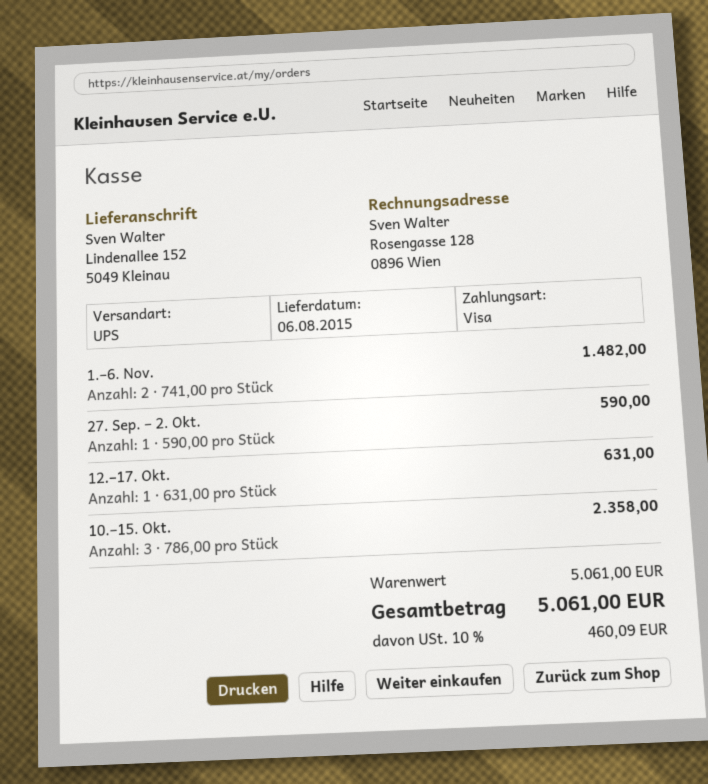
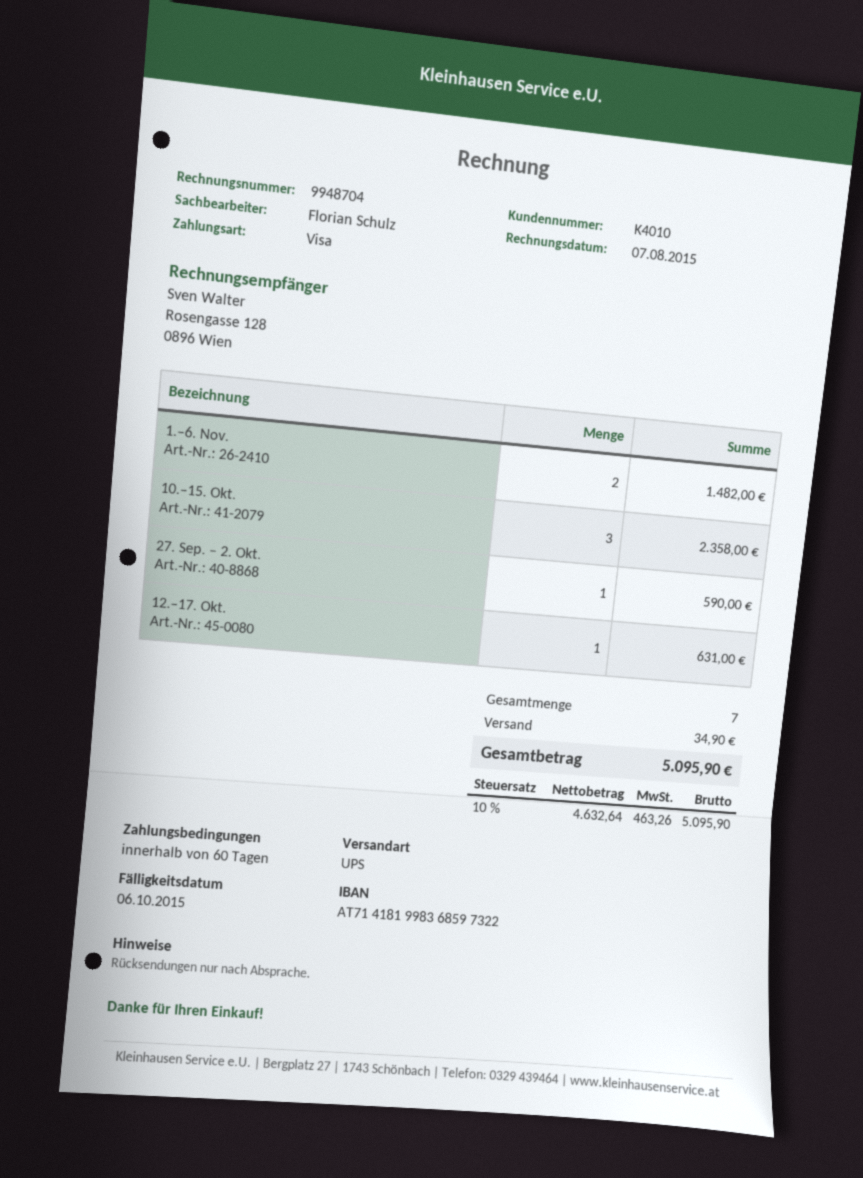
shipping: none -> 34.90
tax: 10% = 460.09 -> 10% = 463.26
total: 5061.00 -> 5095.90

